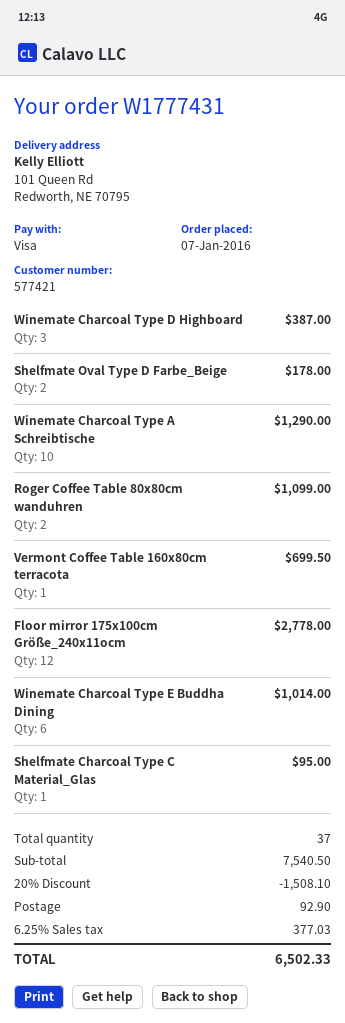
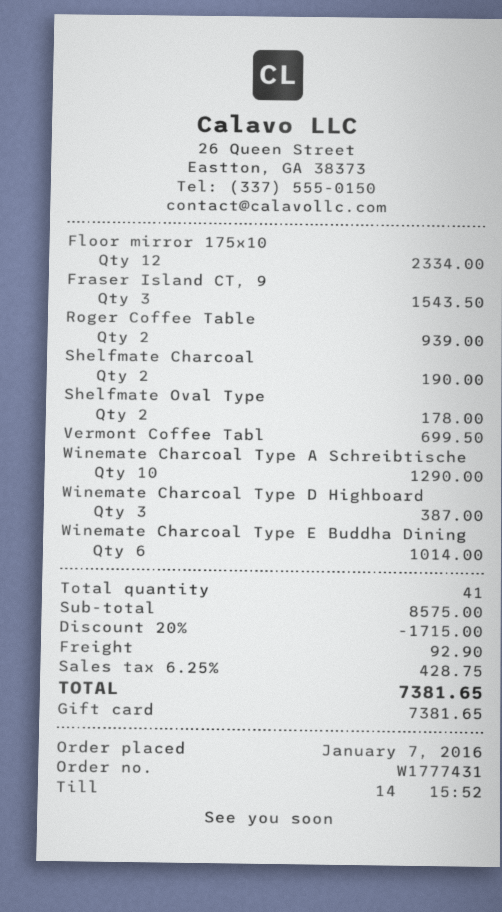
payment method: Visa -> gift card
Roger Coffee Table 80x80cm wanduhren: 2 for 1099.00 -> 2 for 939.00
Floor mirror 175x100cm Größe_240x11ocm: 12 for 2778.00 -> 12 for 2334.00
Shelfmate Charcoal Type C Material_Glas: 1 for 95.00 -> 2 for 190.00
Fraser Island CT, 9: none -> 3 for 1543.50
total quantity: 37 -> 41
subtotal: 7540.50 -> 8575.00
discount: 20% = 1508.10 -> 20% = 1715.00
tax: 6.25% = 377.03 -> 6.25% = 428.75
total: 6502.33 -> 7381.65

